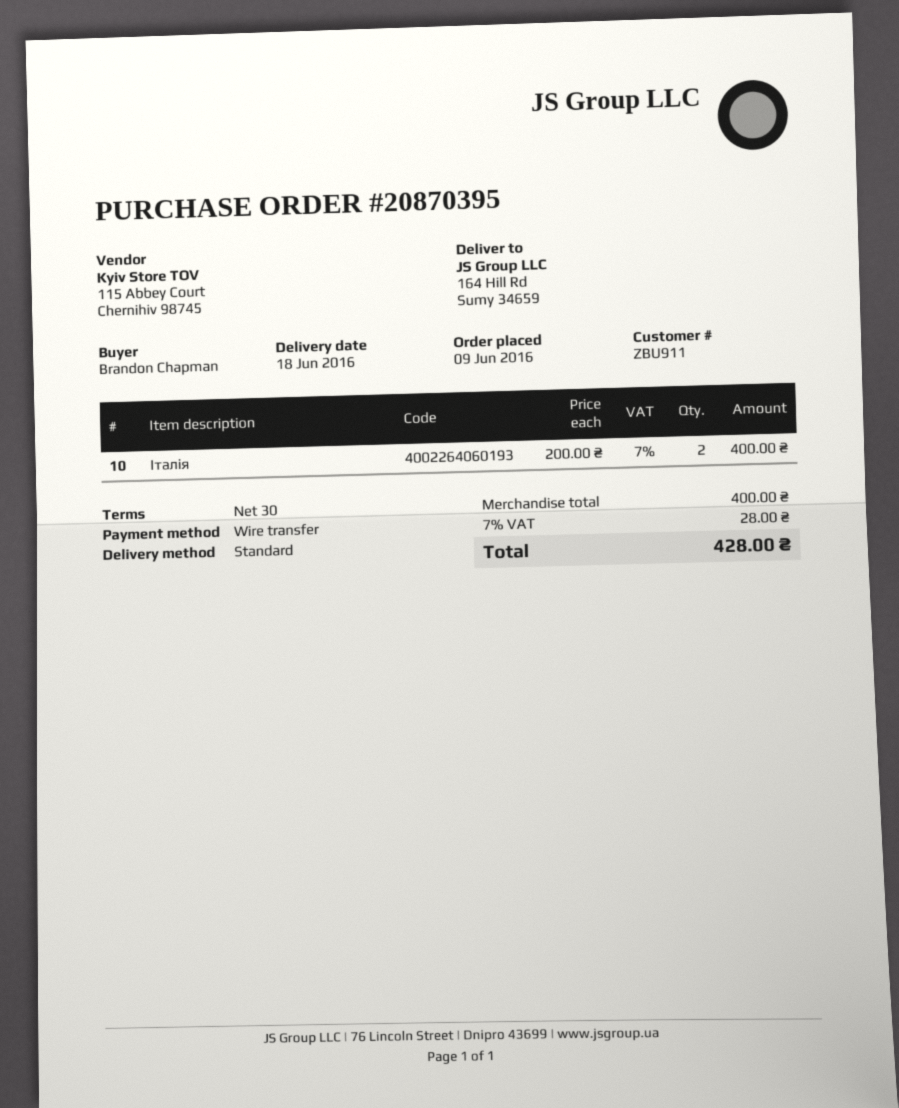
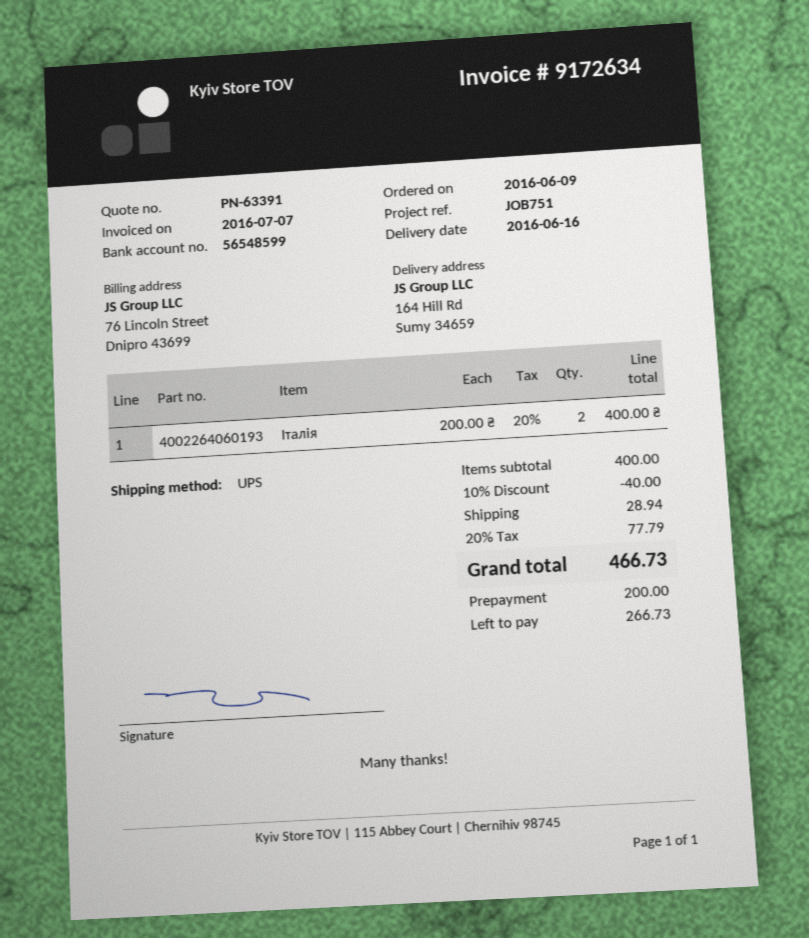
delivery date: 2016-06-18 -> 2016-06-16
shipping method: standard -> UPS
discount: none -> 10% = 40.00
shipping: none -> 28.94
tax: 7% = 28.00 -> 20% = 77.79
total: 428.00 -> 466.73

